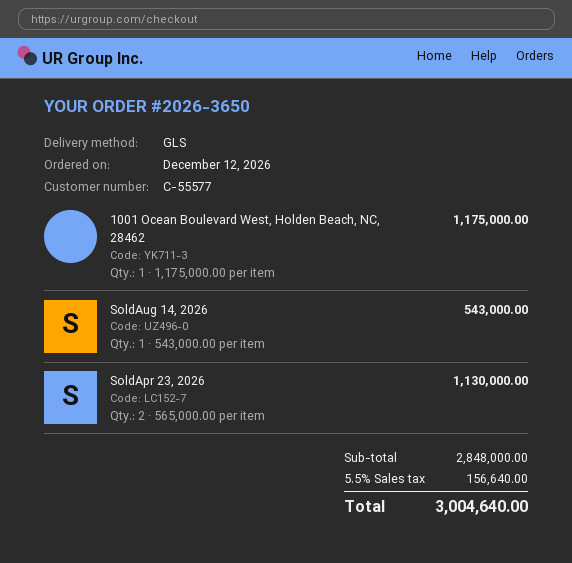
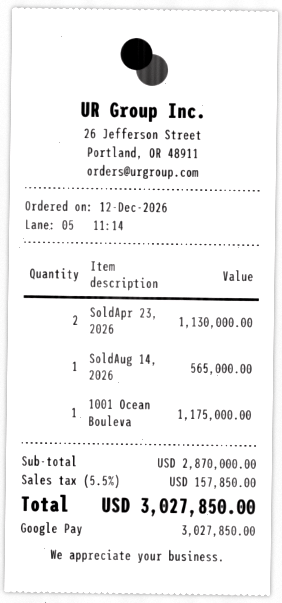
SoldAug 14, 2026: 1 for 543000.00 -> 1 for 565000.00
subtotal: 2848000.00 -> 2870000.00
tax: 5.5% = 156640.00 -> 5.5% = 157850.00
total: 3004640.00 -> 3027850.00

